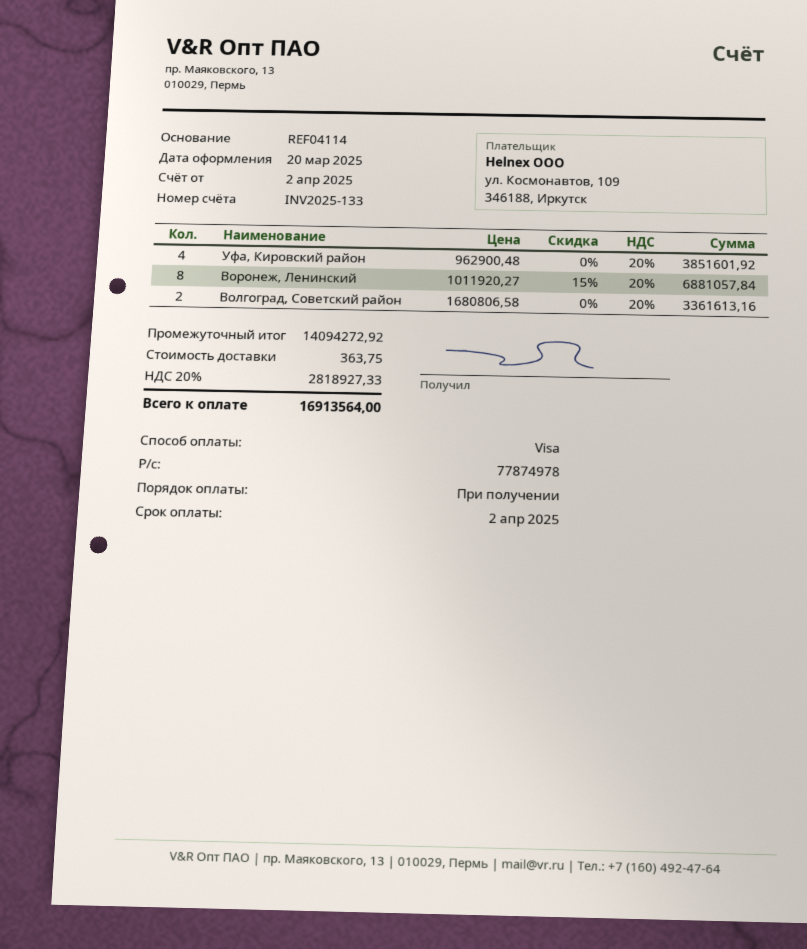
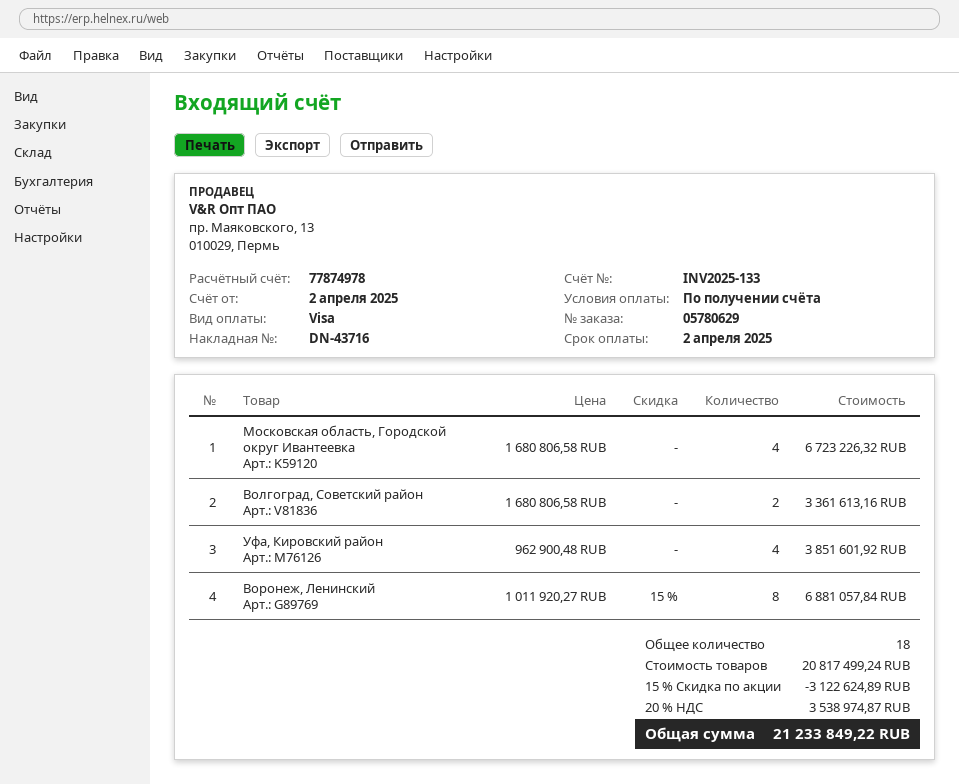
Московская область, Городской округ Ивантеевка: none -> 4 x 1680806.58 = 6723226.32
subtotal: 14094272.92 -> 20817499.24
discount: none -> 15% = 3122624.89
shipping: 363.75 -> none
tax: 20% = 2818927.33 -> 20% = 3538974.87
total: 16913564.00 -> 21233849.22

